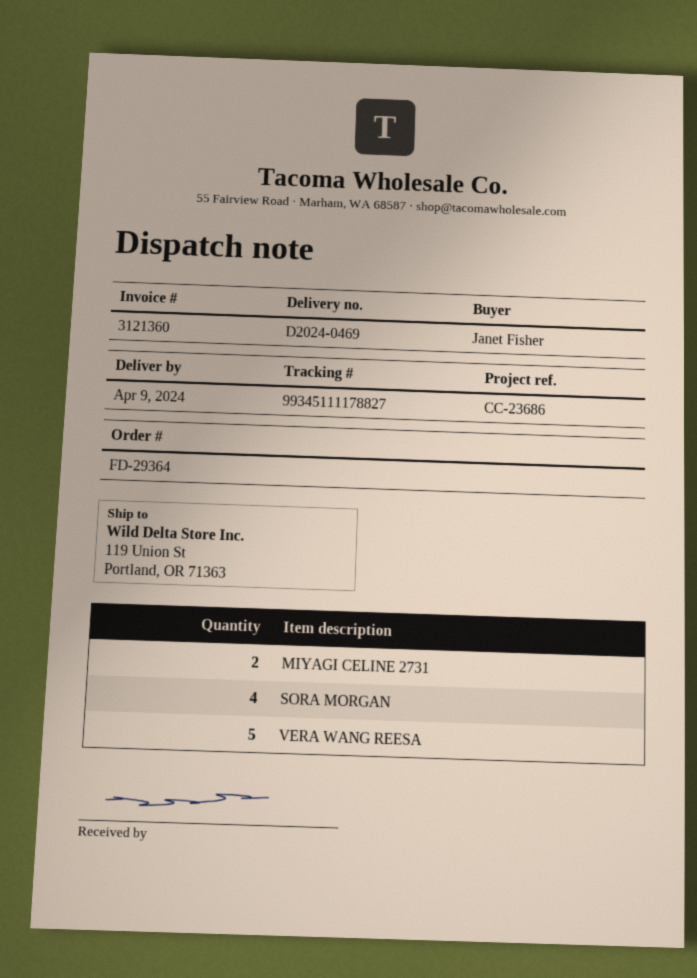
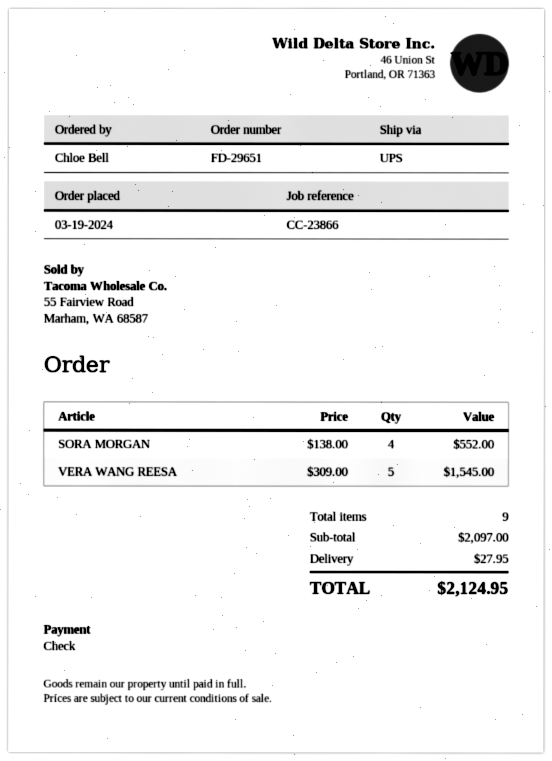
order number: FD-29364 -> FD-29651
reference: CC-23686 -> CC-23866
ordered by: Janet Fisher -> Chloe Bell
MIYAGI CELINE 2731: 2 -> none

